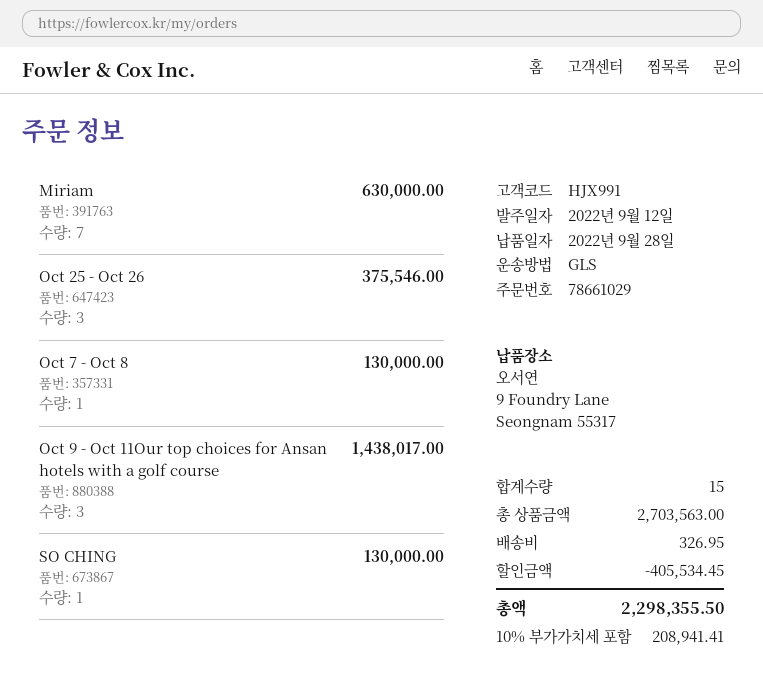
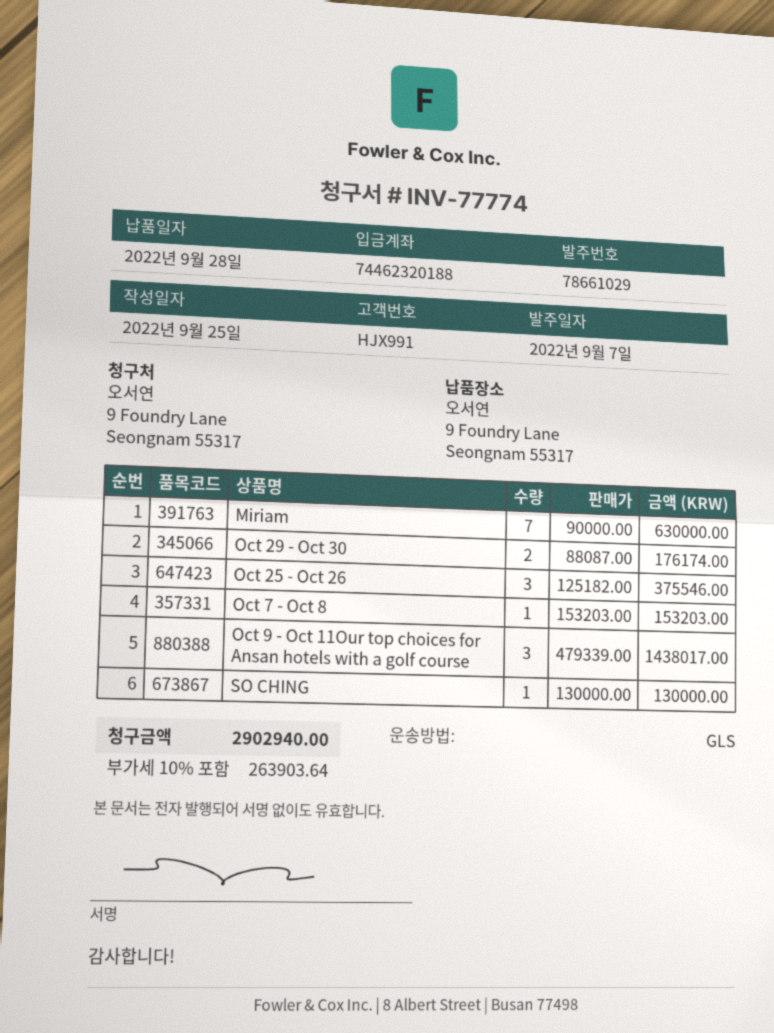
order date: 2022-09-12 -> 2022-09-07
Oct 7 - Oct 8: 1 for 130000.00 -> 1 for 153203.00
Oct 29 - Oct 30: none -> 2 for 176174.00
discount: 405534.45 -> none
shipping: 326.95 -> none
tax: 10% = 208941.41 -> 10% = 263903.64
total: 2298355.50 -> 2902940.00

